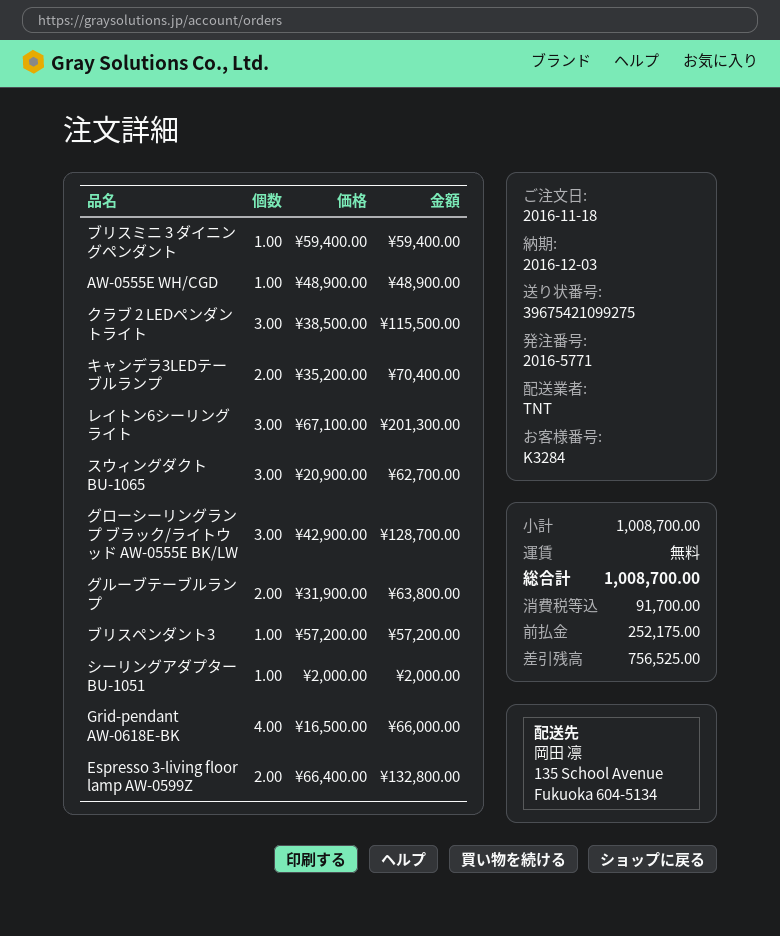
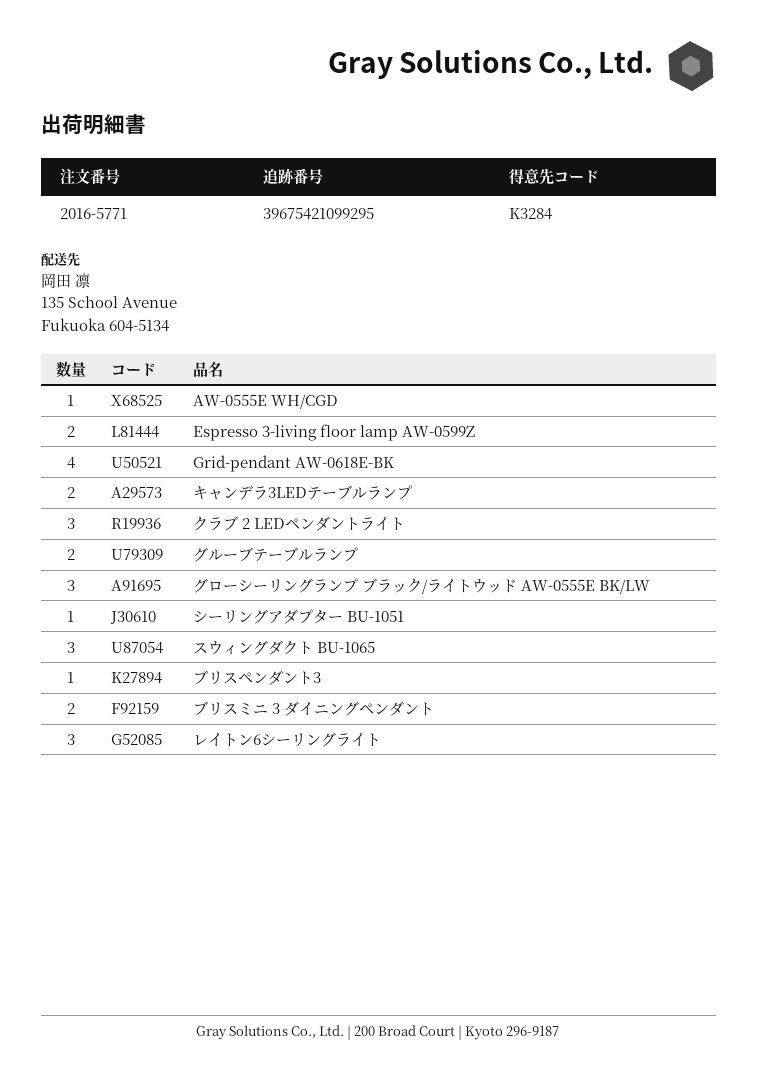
tracking number: 39675421099275 -> 39675421099295
ブリスミニ 3 ダイニングペンダント: 1 -> 2

